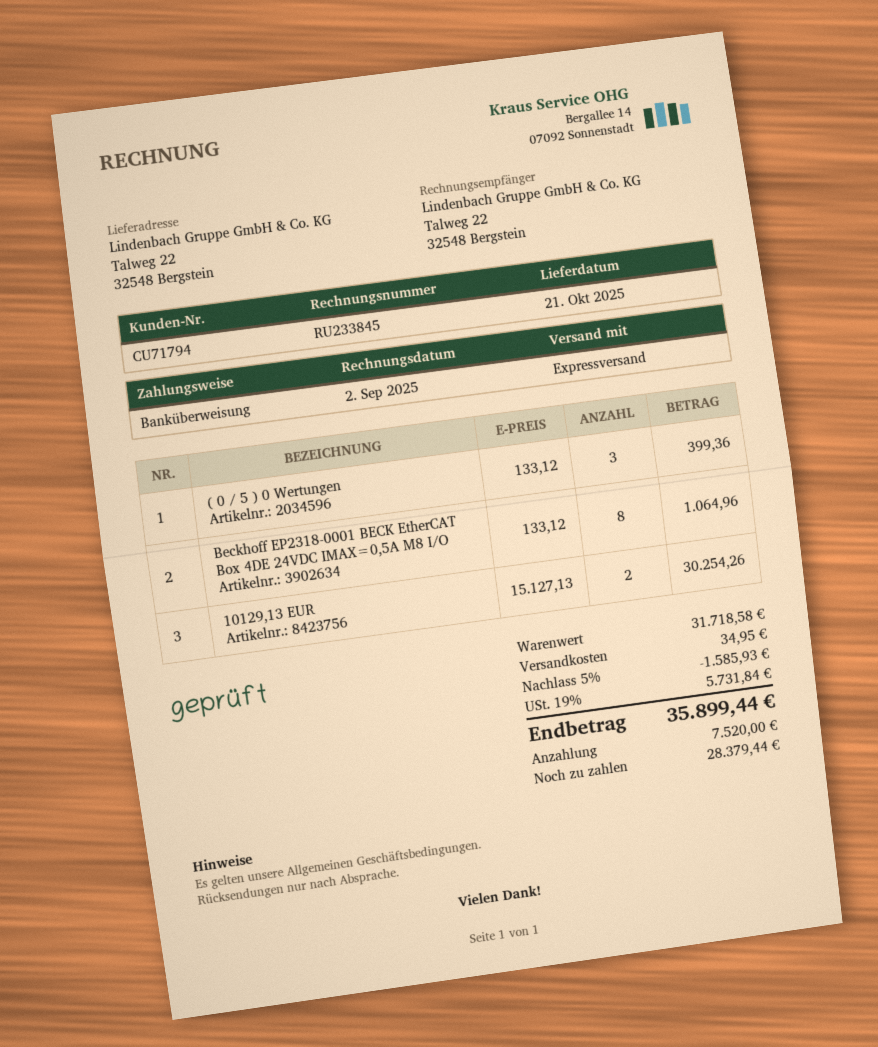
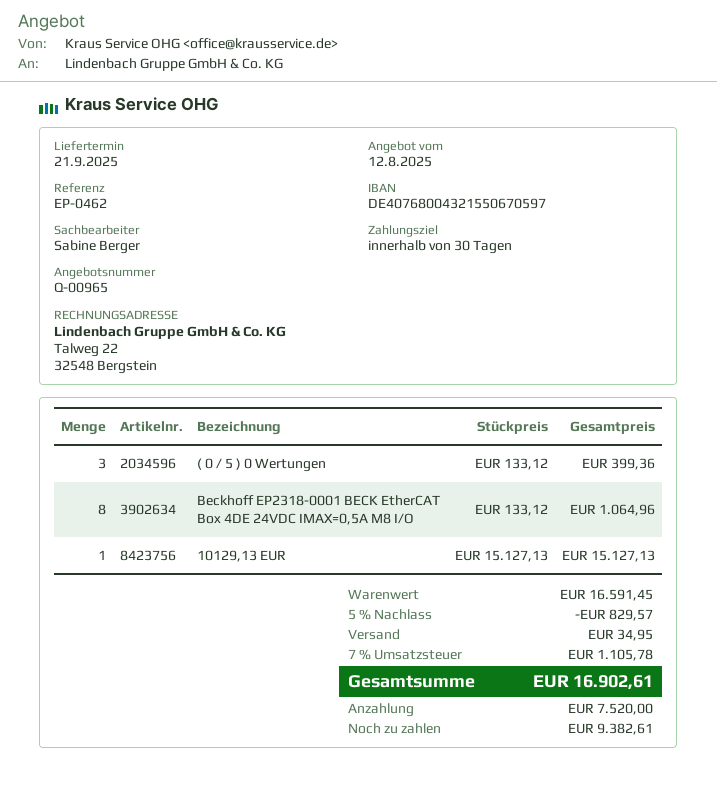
delivery date: 2025-10-21 -> 2025-09-21
10129,13 EUR: 2 x 15127.13 = 30254.26 -> 1 x 15127.13 = 15127.13
subtotal: 31718.58 -> 16591.45
discount: 5% = 1585.93 -> 5% = 829.57
tax: 19% = 5731.84 -> 7% = 1105.78
total: 35899.44 -> 16902.61
balance: 28379.44 -> 9382.61

